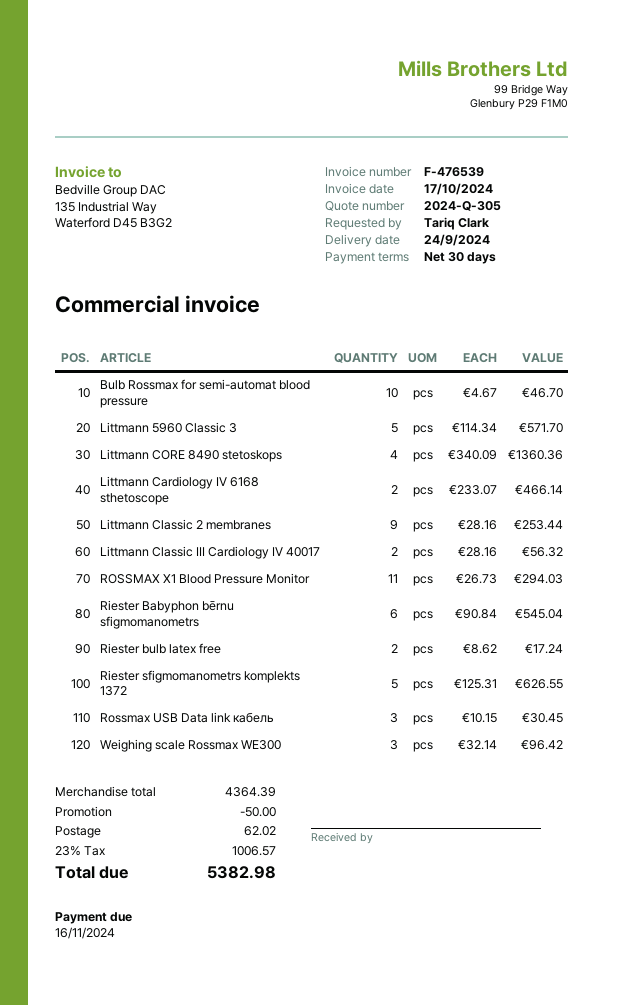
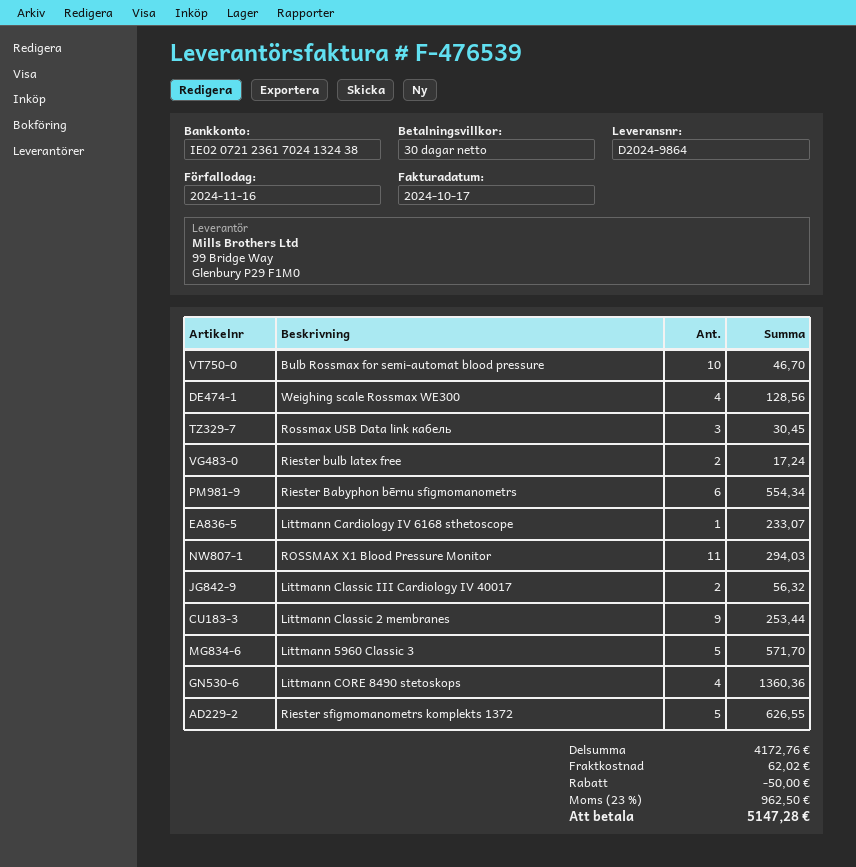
Littmann Cardiology IV 6168 sthetoscope: 2 for 466.14 -> 1 for 233.07
Riester Babyphon bērnu sfigmomanometrs: 6 for 545.04 -> 6 for 554.34
Weighing scale Rossmax WE300: 3 for 96.42 -> 4 for 128.56
subtotal: 4364.39 -> 4172.76
tax: 23% = 1006.57 -> 23% = 962.50
total: 5382.98 -> 5147.28

